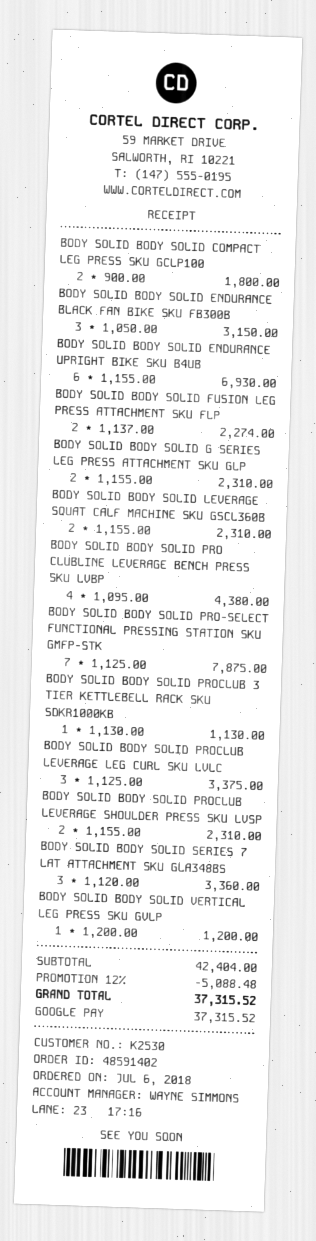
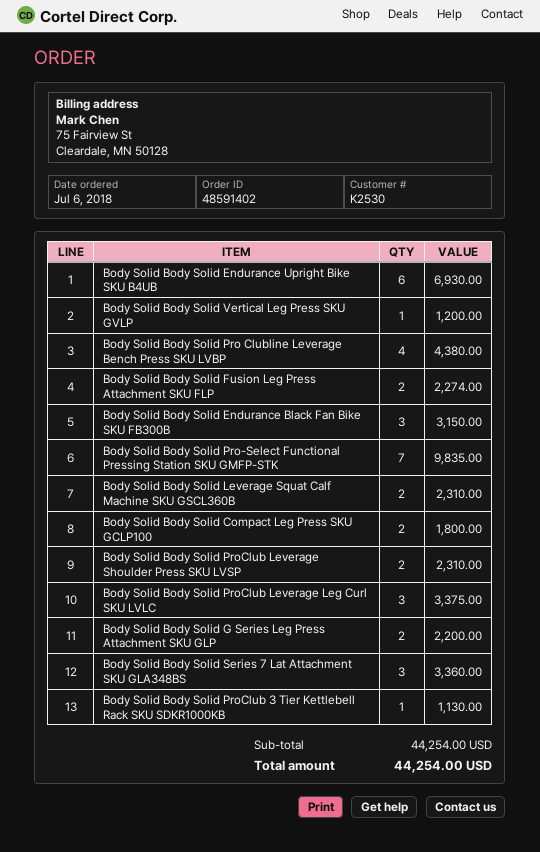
BODY SOLID BODY SOLID G SERIES LEG PRESS ATTACHMENT SKU GLP: 2 for 2310.00 -> 2 for 2200.00
BODY SOLID BODY SOLID PRO-SELECT FUNCTIONAL PRESSING STATION SKU GMFP-STK: 7 for 7875.00 -> 7 for 9835.00
subtotal: 42404.00 -> 44254.00
discount: 12% = 5088.48 -> none
total: 37315.52 -> 44254.00

